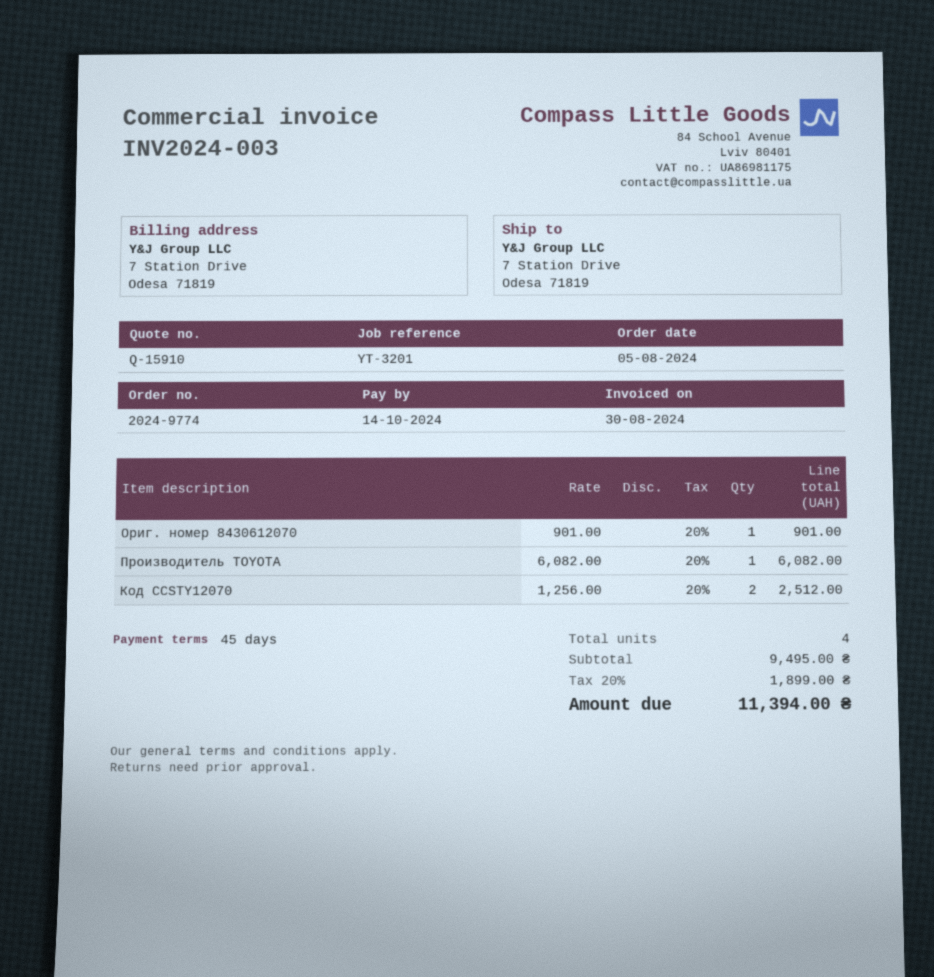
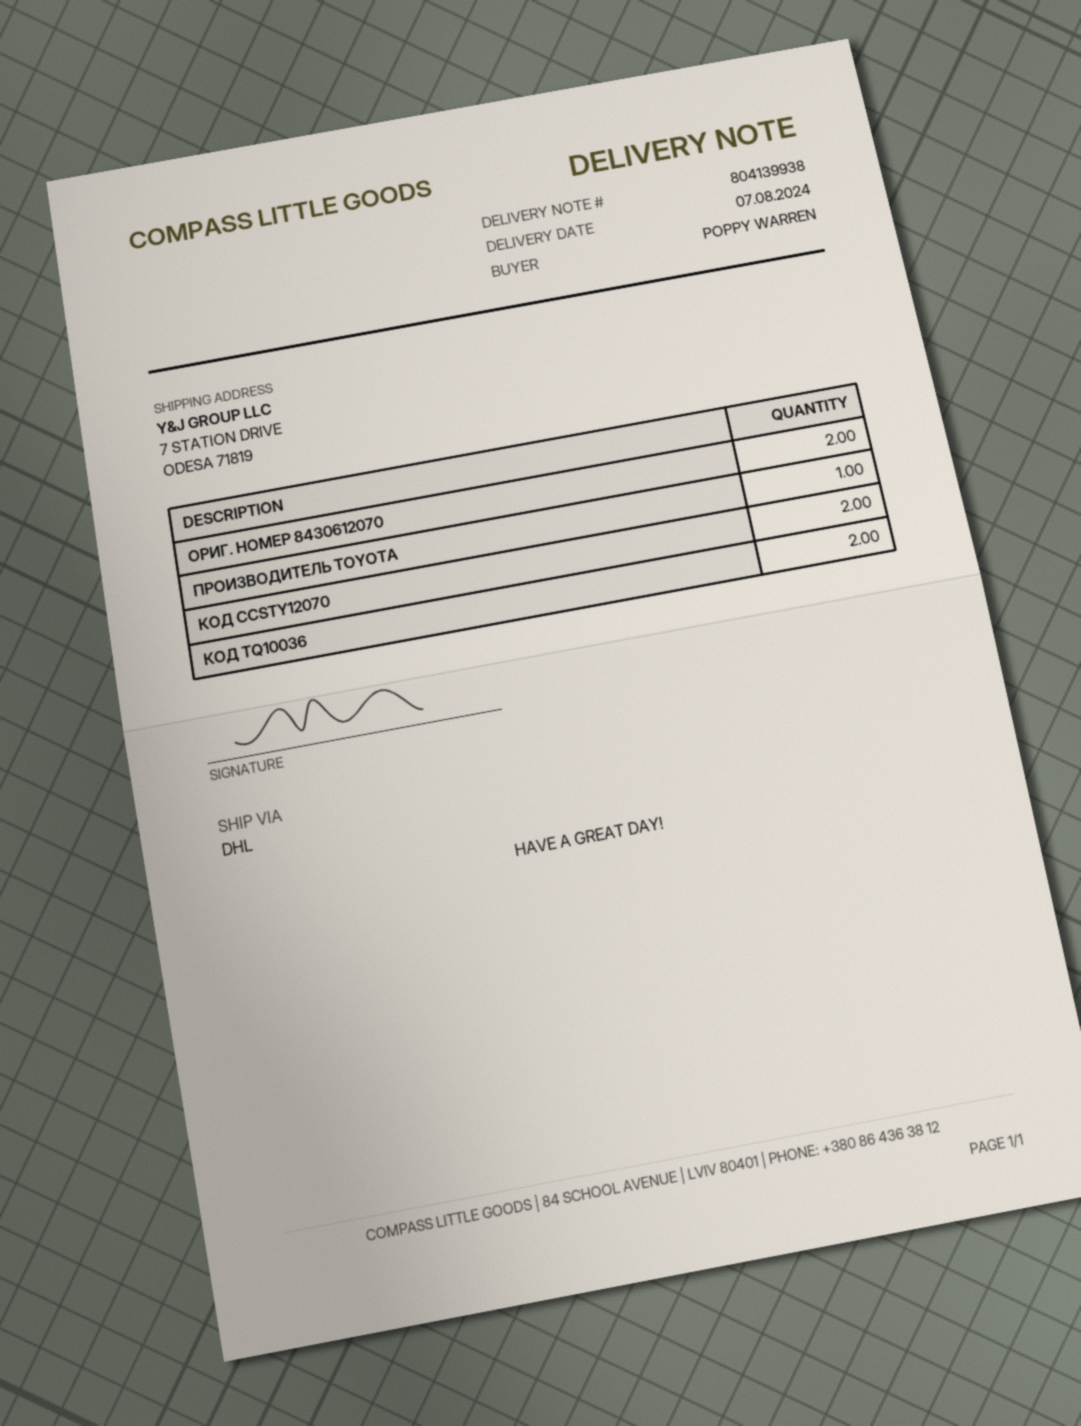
Ориг. номер 8430612070: 1 -> 2
КОД TQ10036: none -> 2

